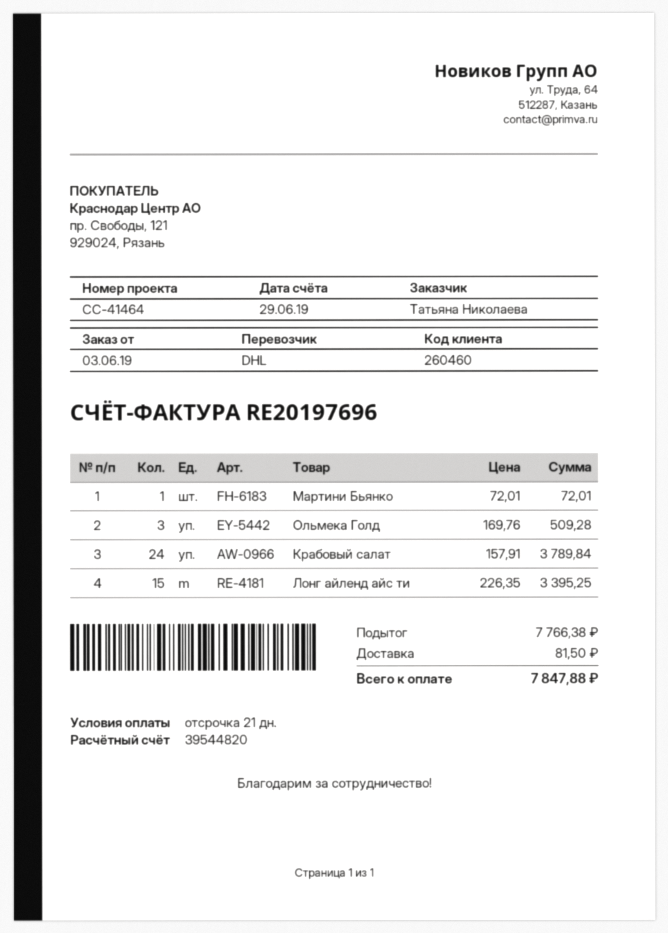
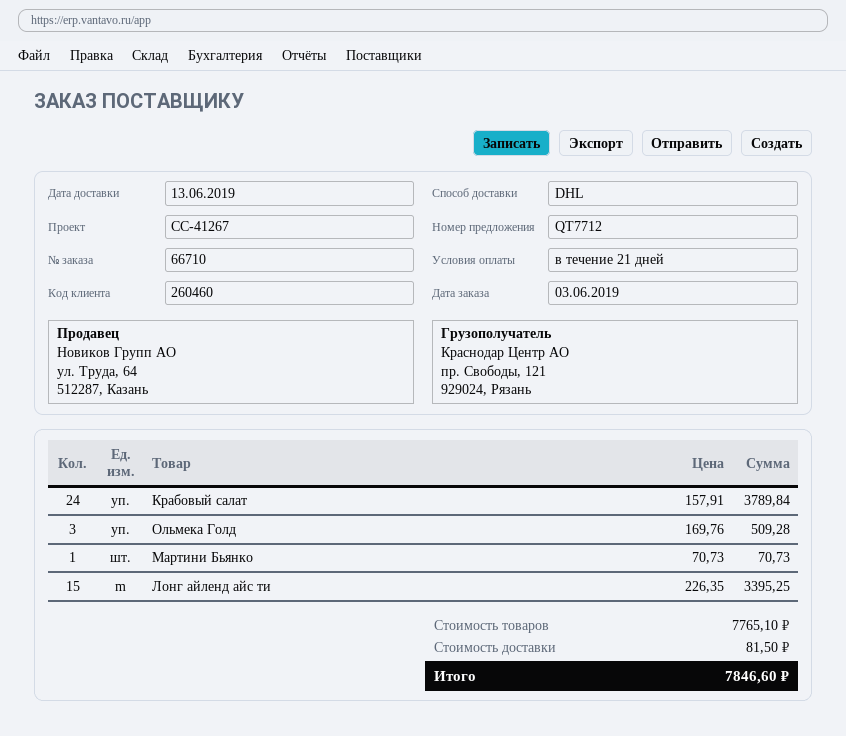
reference: CC-41464 -> CC-41267
Мартини Бьянко: 1 x 72.01 = 72.01 -> 1 x 70.73 = 70.73
subtotal: 7766.38 -> 7765.10
total: 7847.88 -> 7846.60

